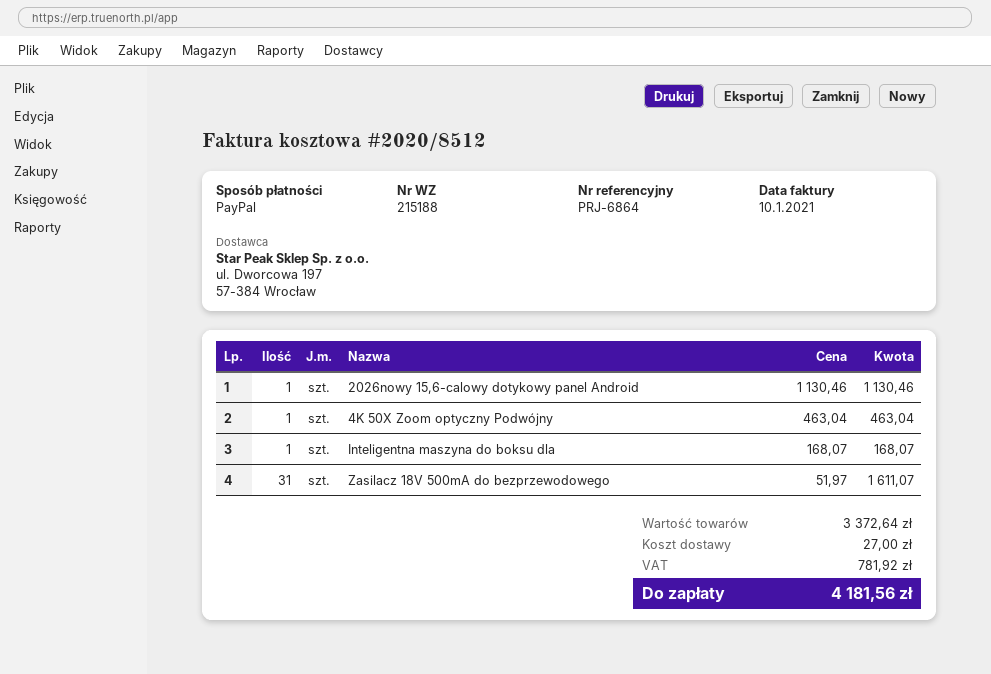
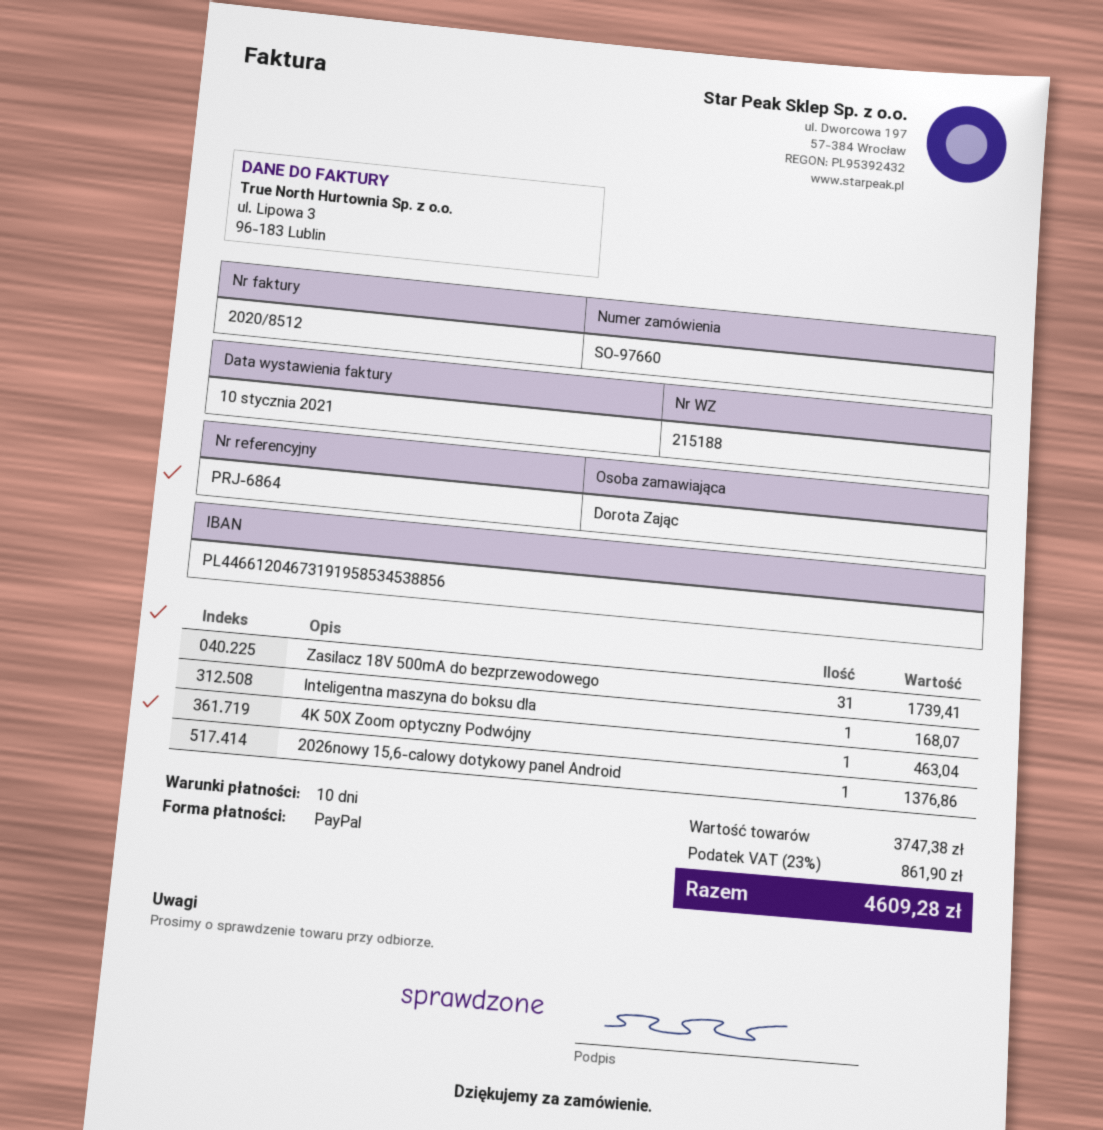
2026nowy 15,6-calowy dotykowy panel Android: 1 for 1130.46 -> 1 for 1376.86
Zasilacz 18V 500mA do bezprzewodowego: 31 for 1611.07 -> 31 for 1739.41
subtotal: 3372.64 -> 3747.38
shipping: 27.00 -> none
tax: 781.92 -> 861.90
total: 4181.56 -> 4609.28

